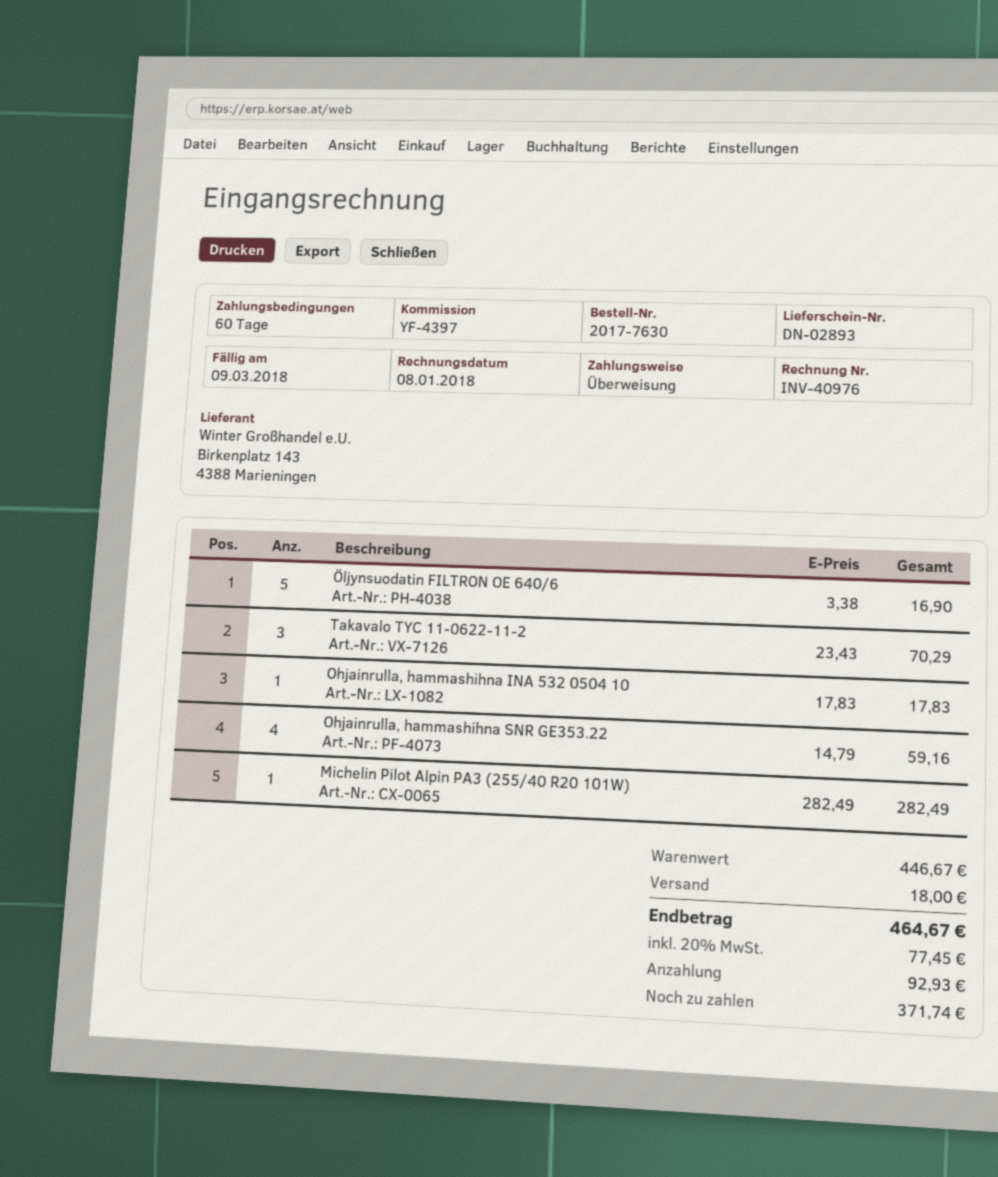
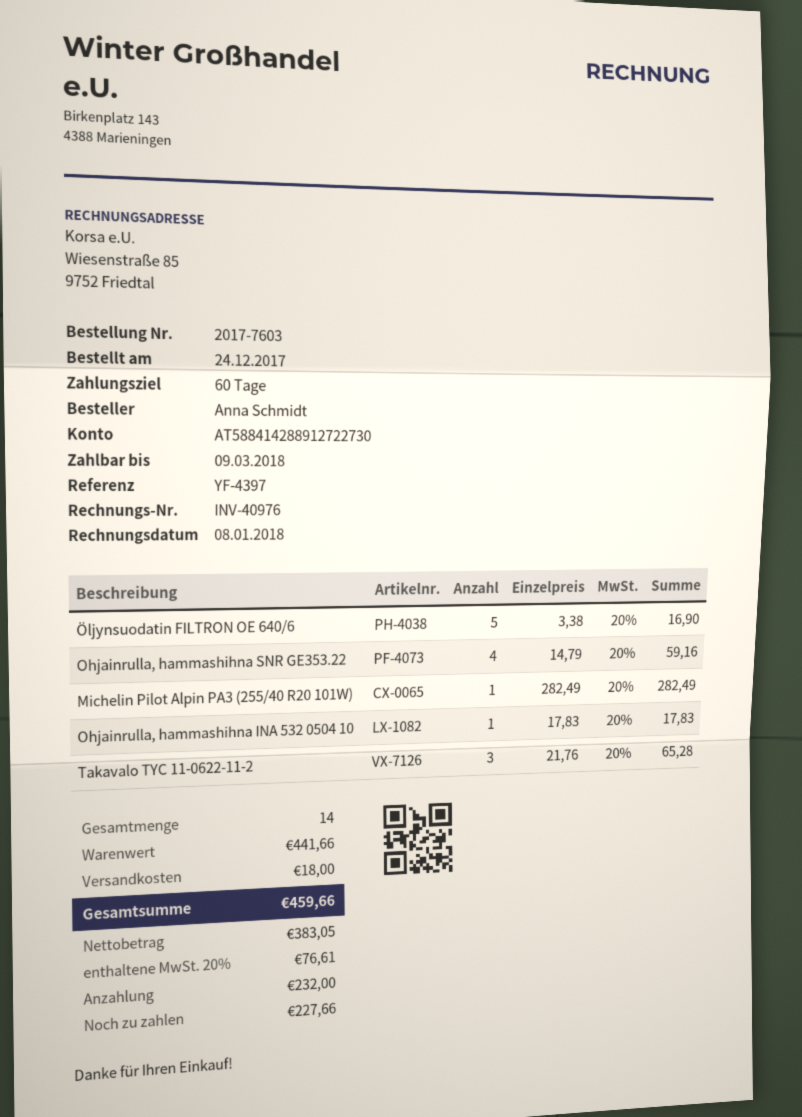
order number: 2017-7630 -> 2017-7603
Takavalo TYC 11-0622-11-2: 3 x 23.43 = 70.29 -> 3 x 21.76 = 65.28
subtotal: 446.67 -> 441.66
tax: 20% = 77.45 -> 20% = 76.61
total: 464.67 -> 459.66
deposit: 92.93 -> 232.00
balance: 371.74 -> 227.66

